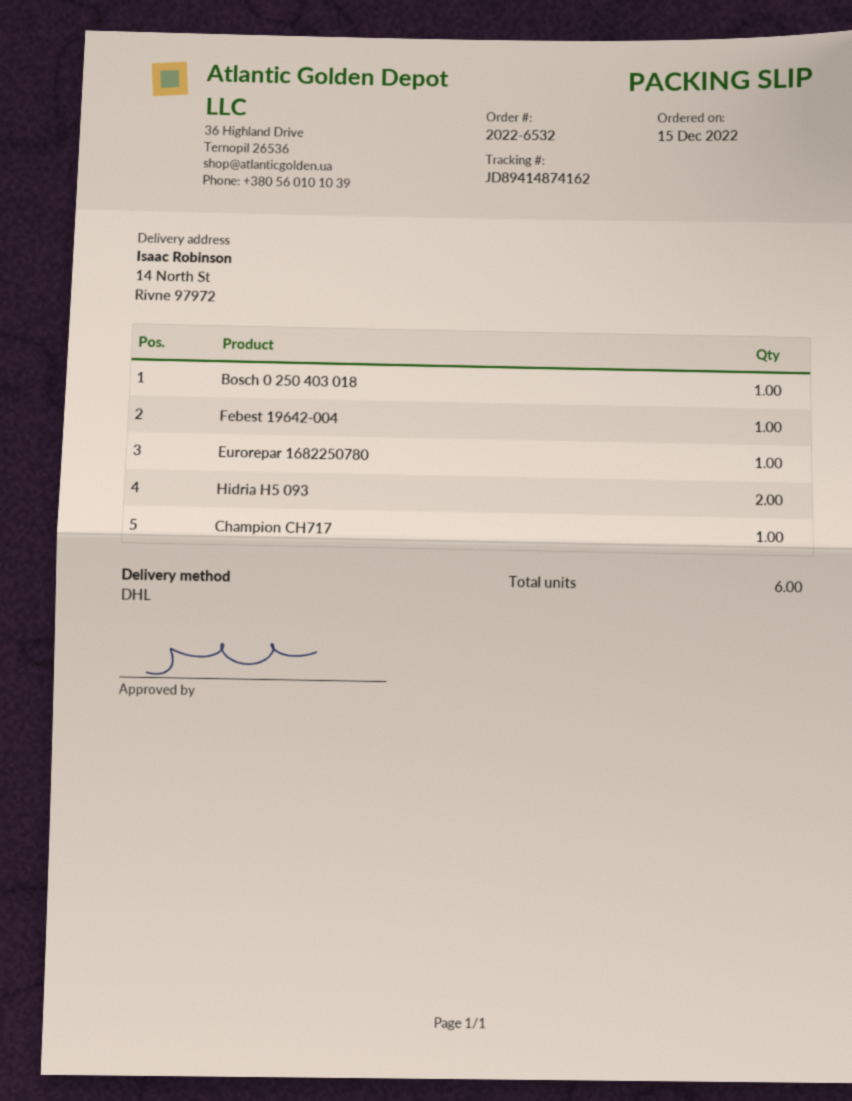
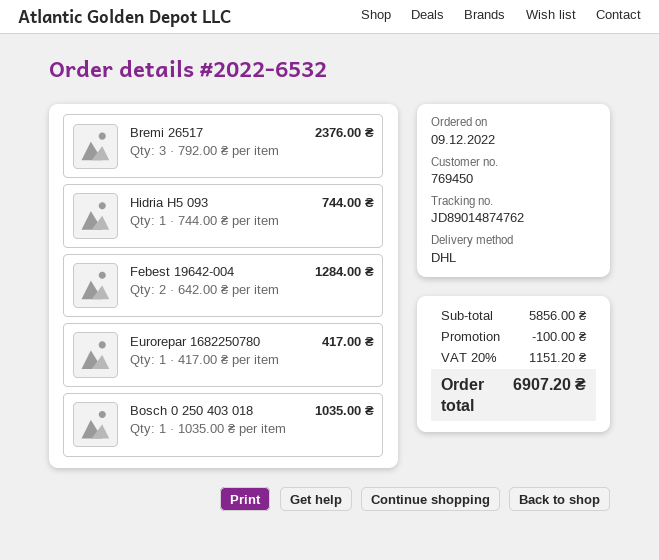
order date: 2022-12-15 -> 2022-12-09
tracking number: JD89414874162 -> JD89014874762
Febest 19642-004: 1 -> 2
Hidria H5 093: 2 -> 1
Champion CH717: 1 -> none
Bremi 26517: none -> 3

